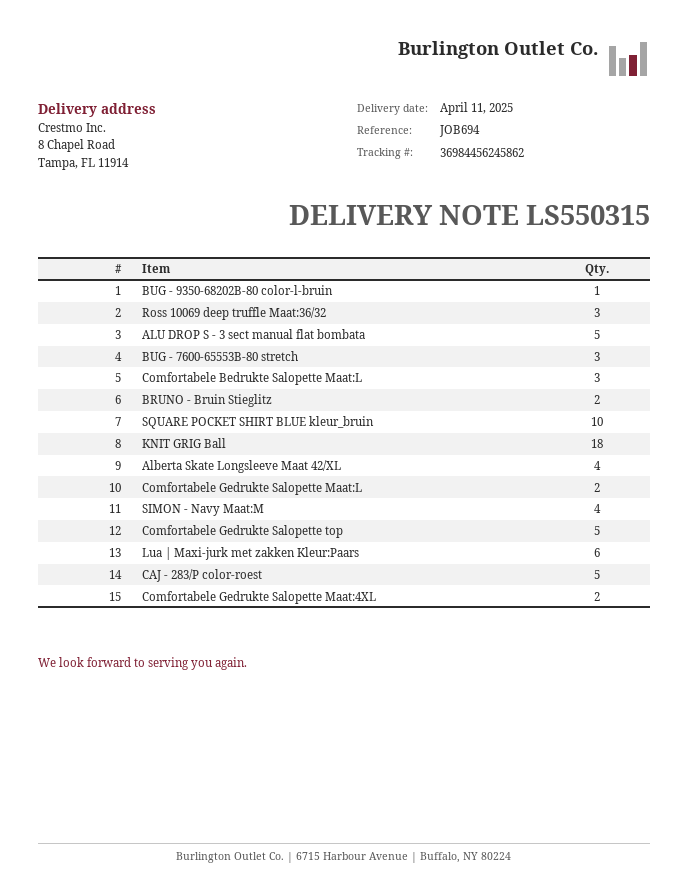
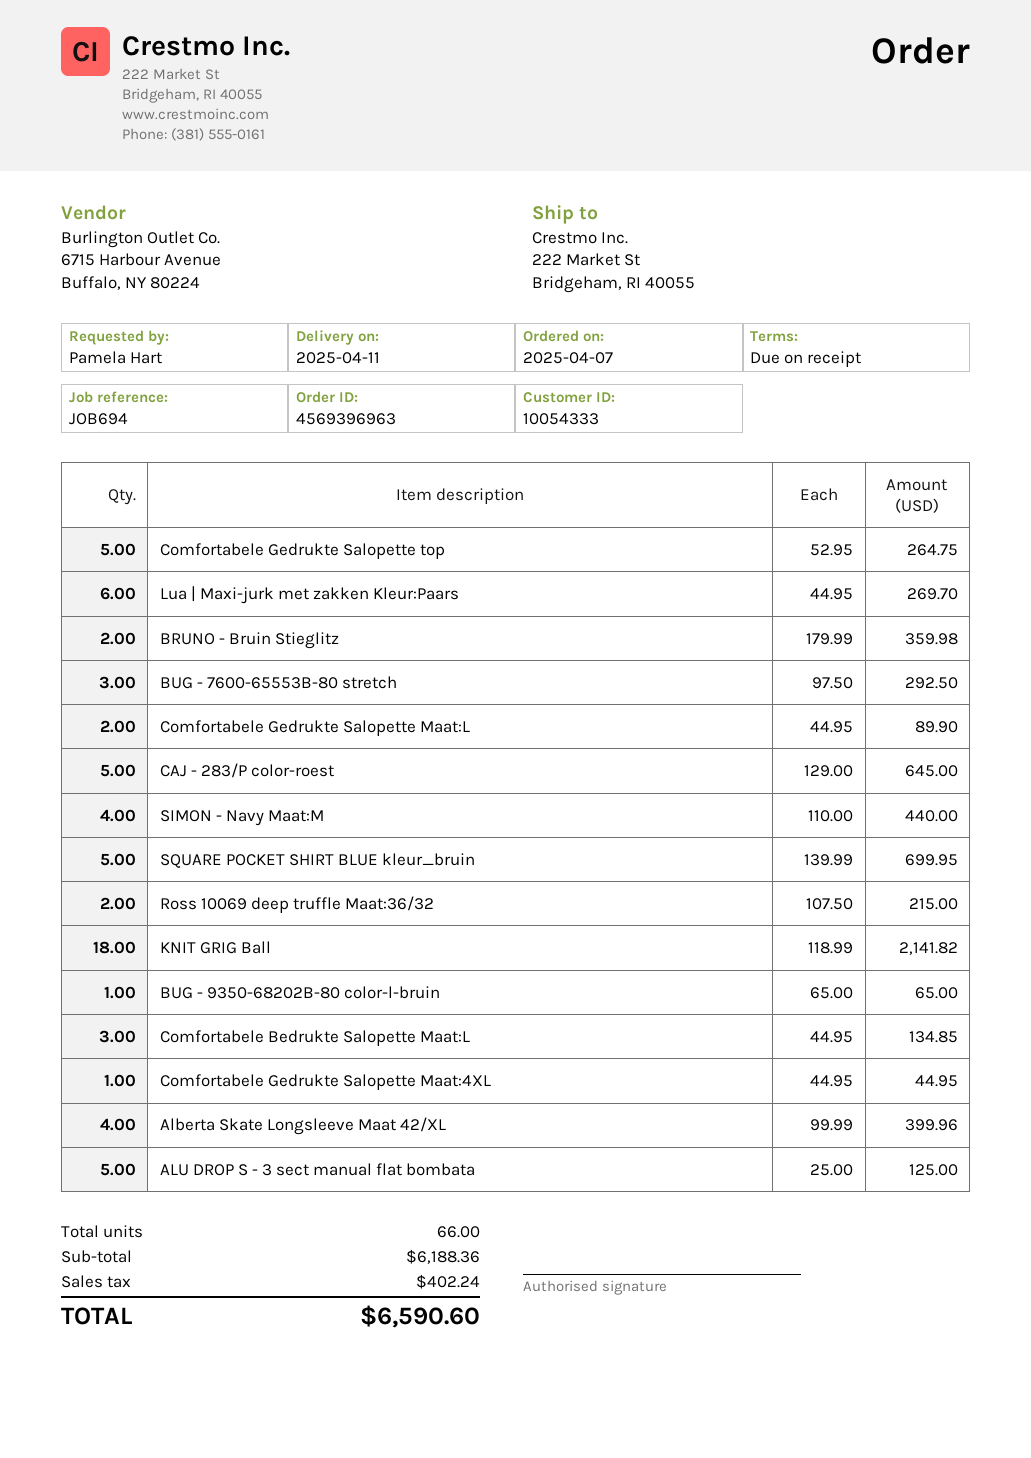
ship to: 8 Chapel Road, Tampa, FL 11914 -> 222 Market St, Bridgeham, RI 40055
Ross 10069 deep truffle Maat:36/32: 3 -> 2
SQUARE POCKET SHIRT BLUE kleur_bruin: 10 -> 5
Comfortabele Gedrukte Salopette Maat:4XL: 2 -> 1

